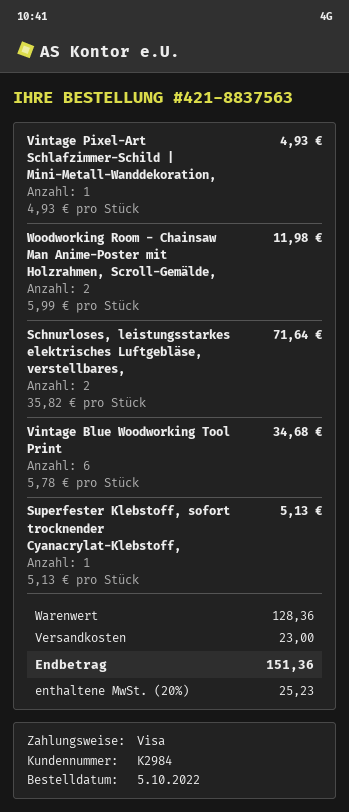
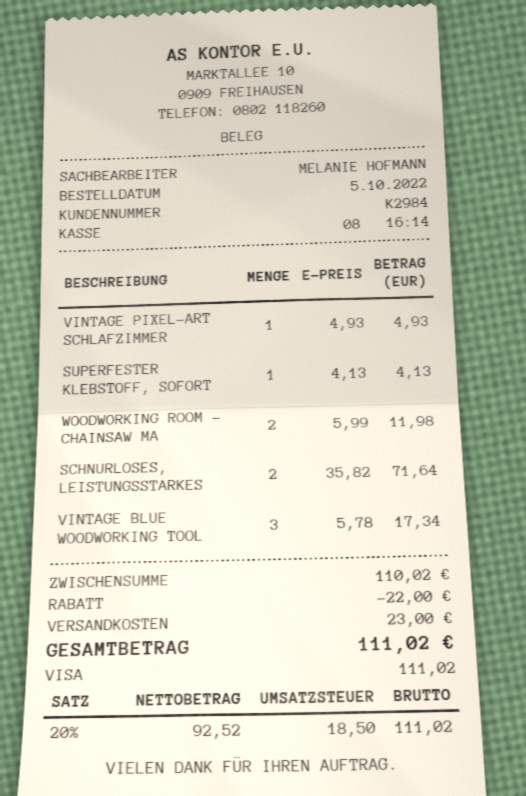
Vintage Blue Woodworking Tool Print: 6 x 5.78 = 34.68 -> 3 x 5.78 = 17.34
Superfester Klebstoff, sofort trocknender Cyanacrylat-Klebstoff,: 1 x 5.13 = 5.13 -> 1 x 4.13 = 4.13
subtotal: 128.36 -> 110.02
discount: none -> 22.00
tax: 20% = 25.23 -> 20% = 18.50
total: 151.36 -> 111.02

